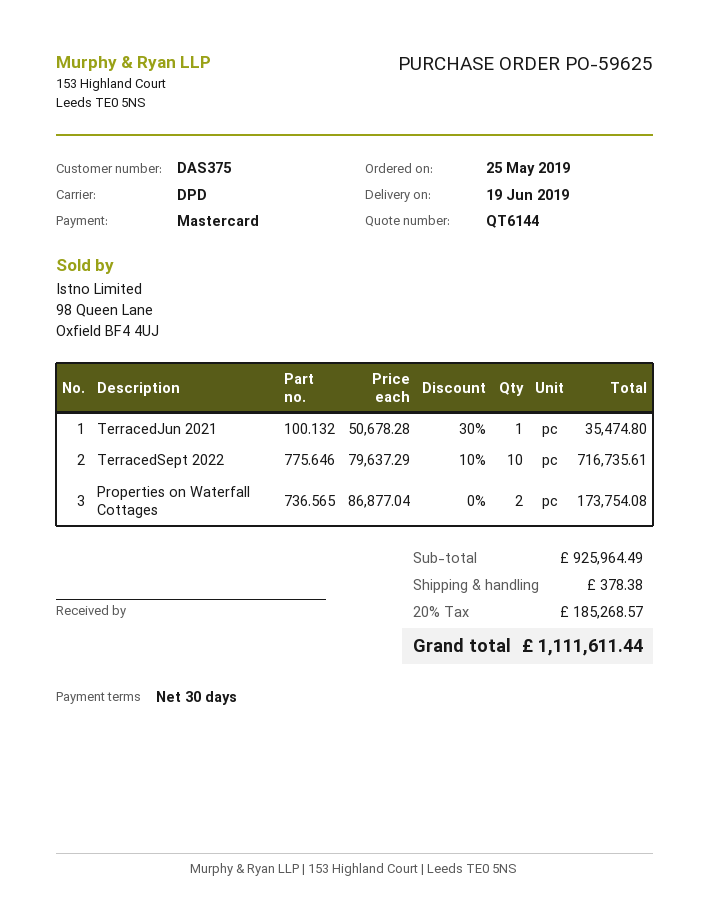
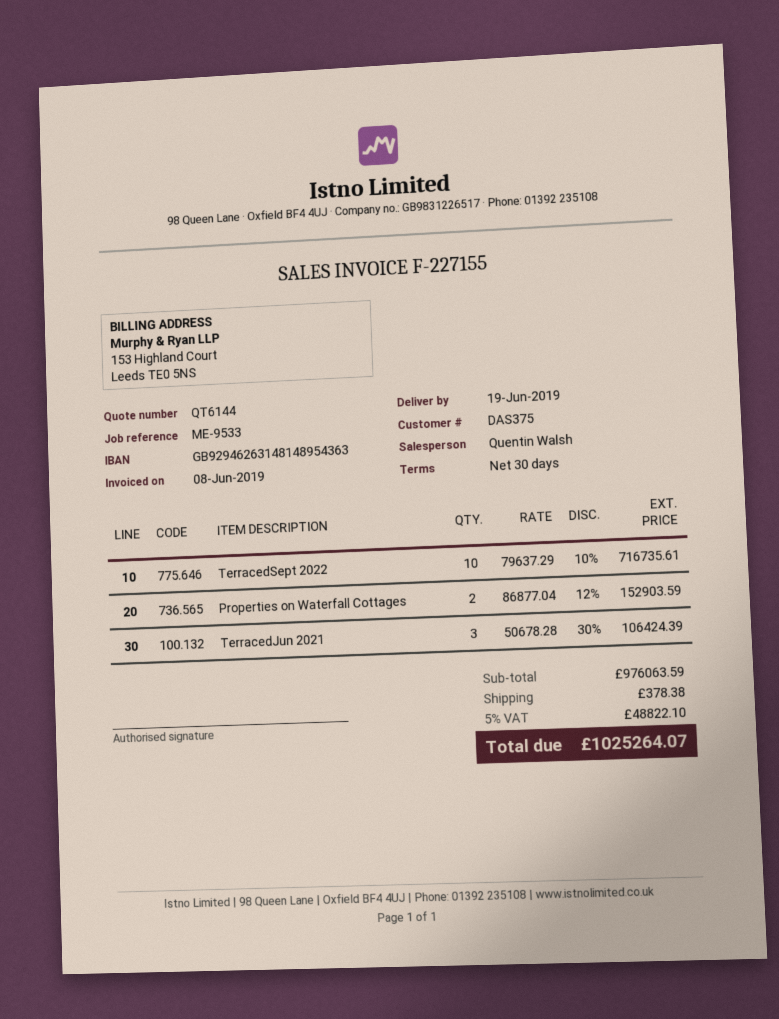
TerracedJun 2021: 1 x 50678.28 - 30% = 35474.80 -> 3 x 50678.28 - 30% = 106424.39
Properties on Waterfall Cottages: 2 x 86877.04 = 173754.08 -> 2 x 86877.04 - 12% = 152903.59
subtotal: 925964.49 -> 976063.59
tax: 20% = 185268.57 -> 5% = 48822.10
total: 1111611.44 -> 1025264.07

